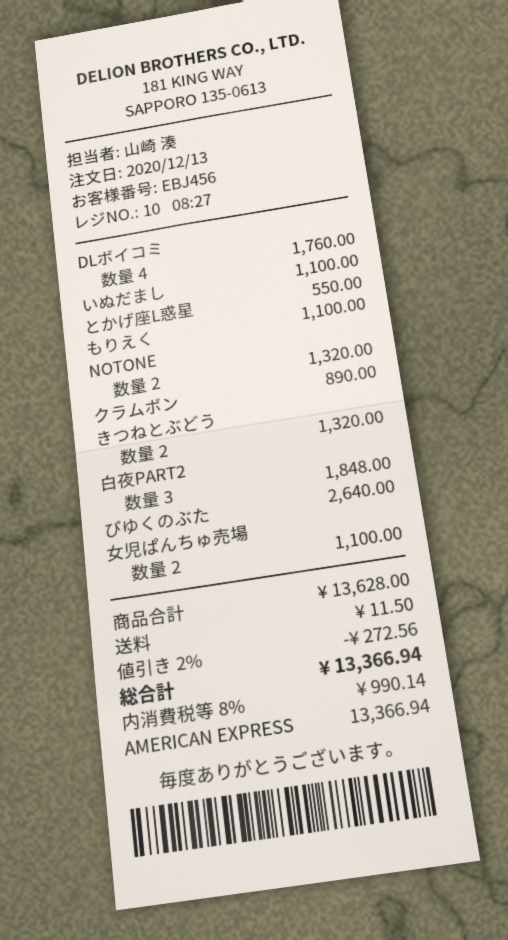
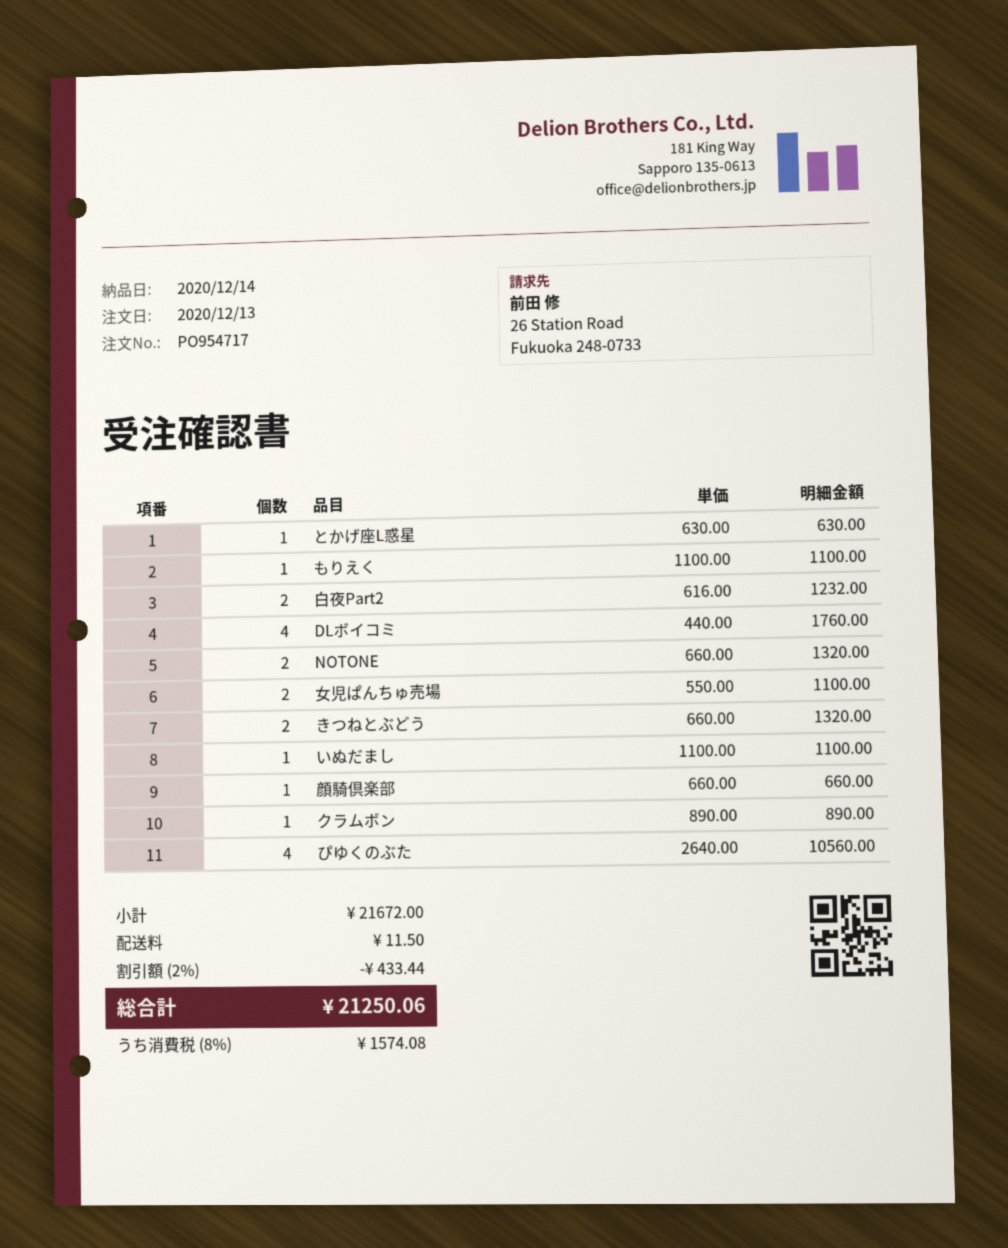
とかげ座L惑星: 1 for 550.00 -> 1 for 630.00
白夜PART2: 3 for 1848.00 -> 2 for 1232.00
ぴゆくのぶた: 1 for 2640.00 -> 4 for 10560.00
顔騎倶楽部: none -> 1 for 660.00
subtotal: 13628.00 -> 21672.00
discount: 2% = 272.56 -> 2% = 433.44
tax: 8% = 990.14 -> 8% = 1574.08
total: 13366.94 -> 21250.06

